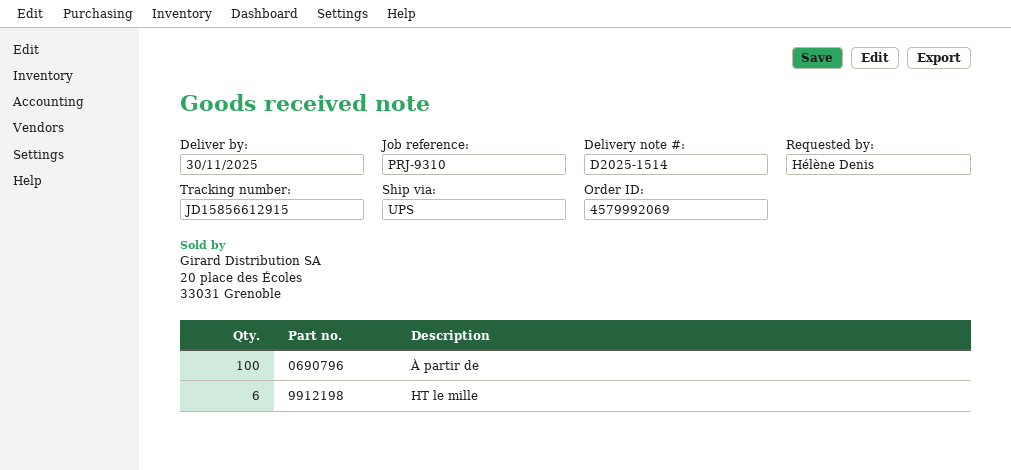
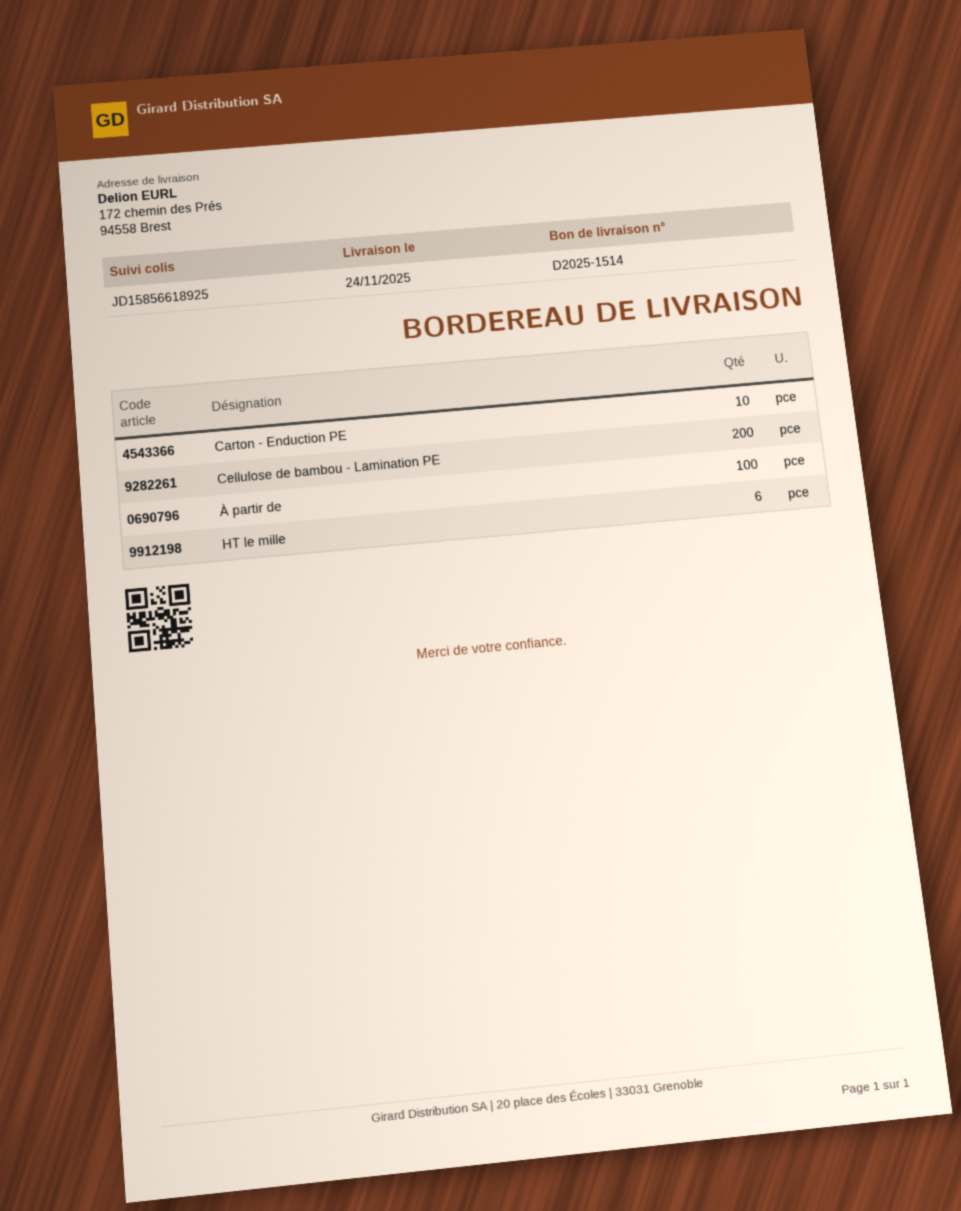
delivery date: 2025-11-30 -> 2025-11-24
tracking number: JD15856612915 -> JD15856618925
Carton - Enduction PE: none -> 10
Cellulose de bambou - Lamination PE: none -> 200

